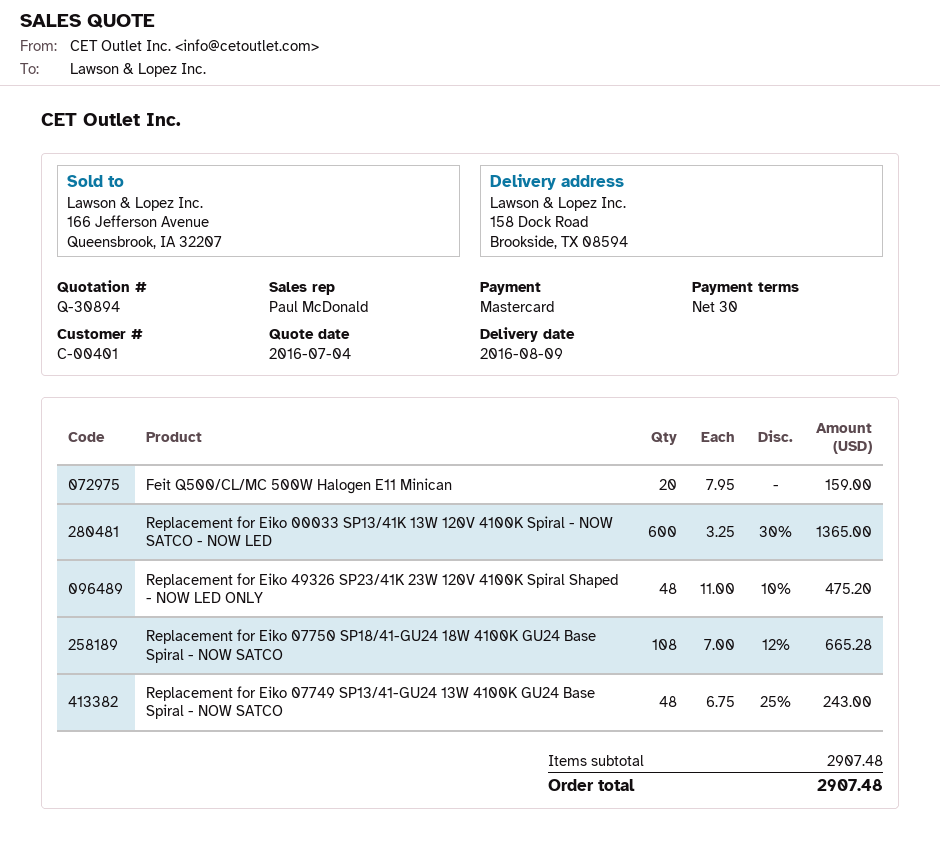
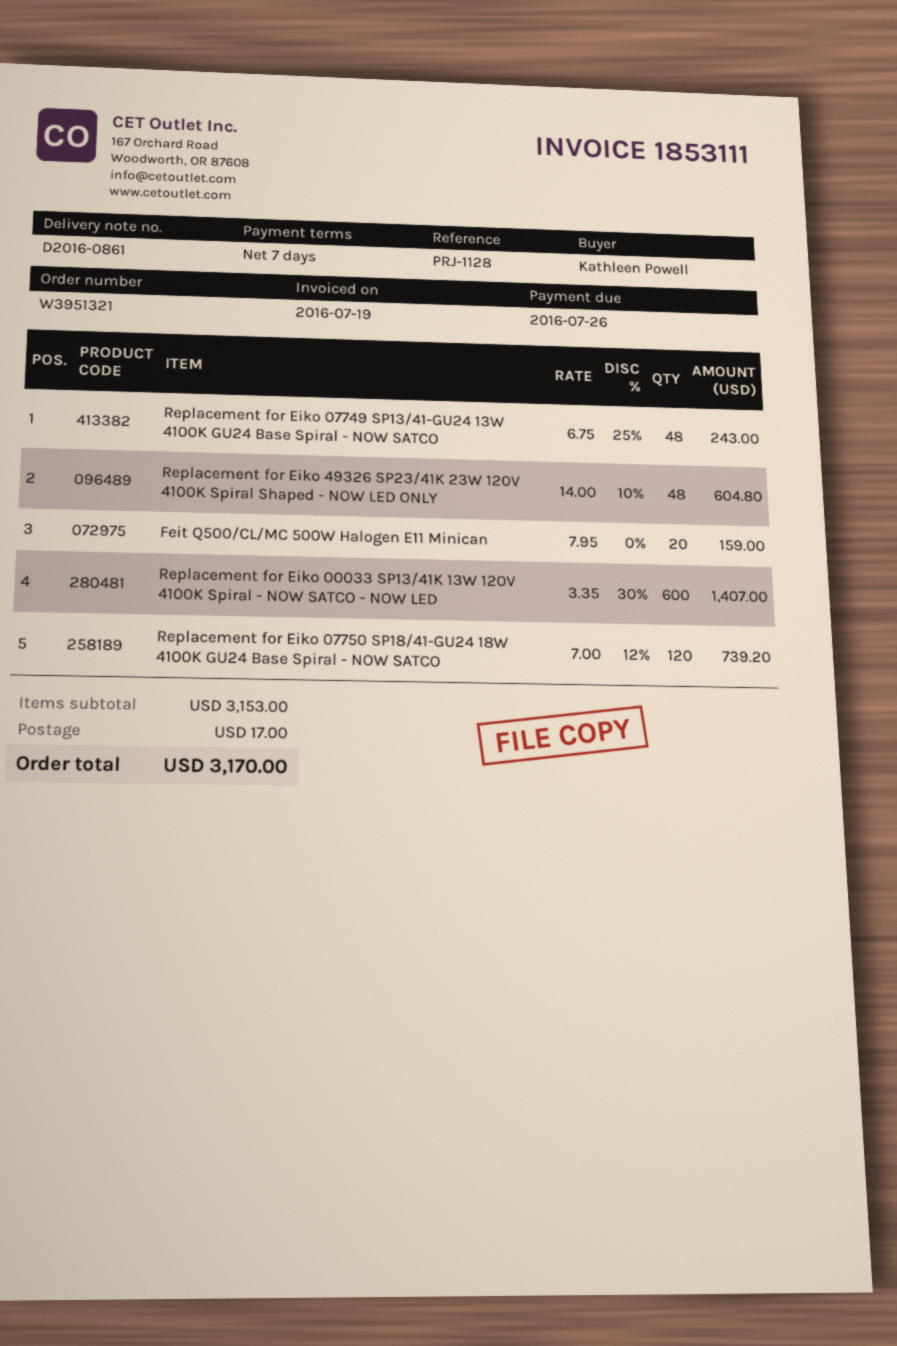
payment terms: 30 days -> 7 days
Replacement for Eiko 00033 SP13/41K 13W 120V 4100K Spiral - NOW SATCO - NOW LED: 600 x 3.25 - 30% = 1365.00 -> 600 x 3.35 - 30% = 1407.00
Replacement for Eiko 49326 SP23/41K 23W 120V 4100K Spiral Shaped - NOW LED ONLY: 48 x 11.00 - 10% = 475.20 -> 48 x 14.00 - 10% = 604.80
Replacement for Eiko 07750 SP18/41-GU24 18W 4100K GU24 Base Spiral - NOW SATCO: 108 x 7.00 - 12% = 665.28 -> 120 x 7.00 - 12% = 739.20
subtotal: 2907.48 -> 3153.00
shipping: none -> 17.00
total: 2907.48 -> 3170.00

